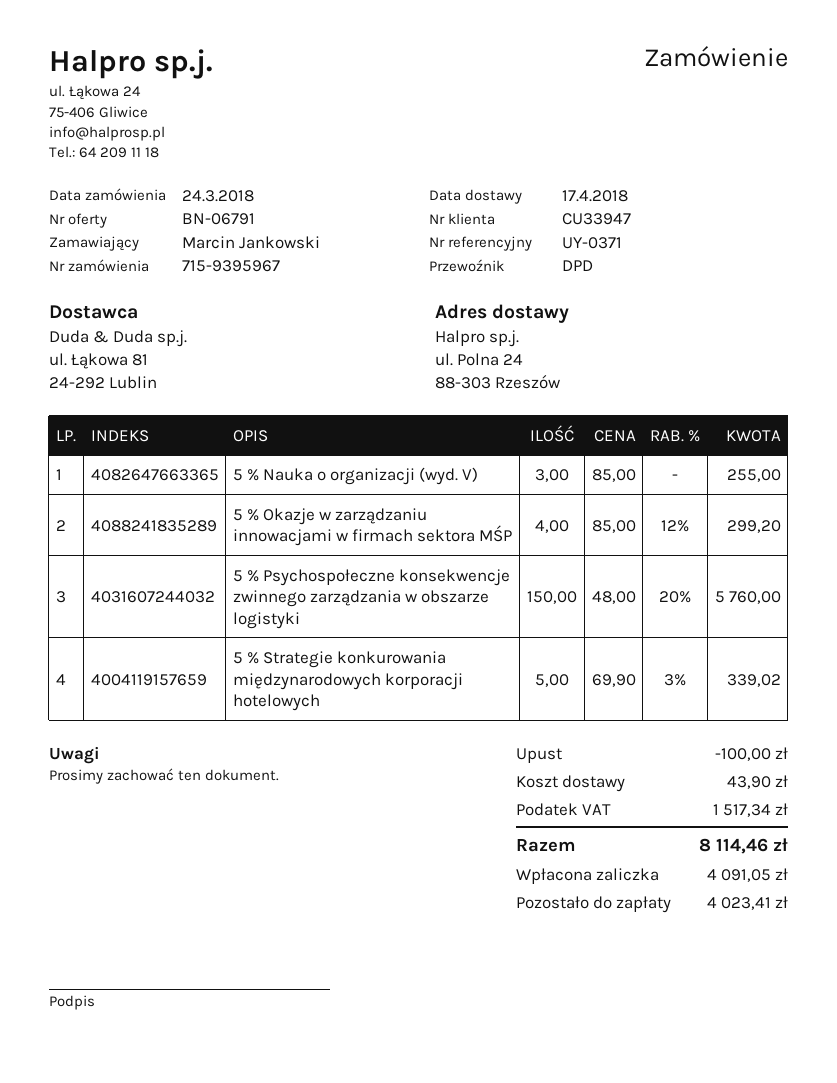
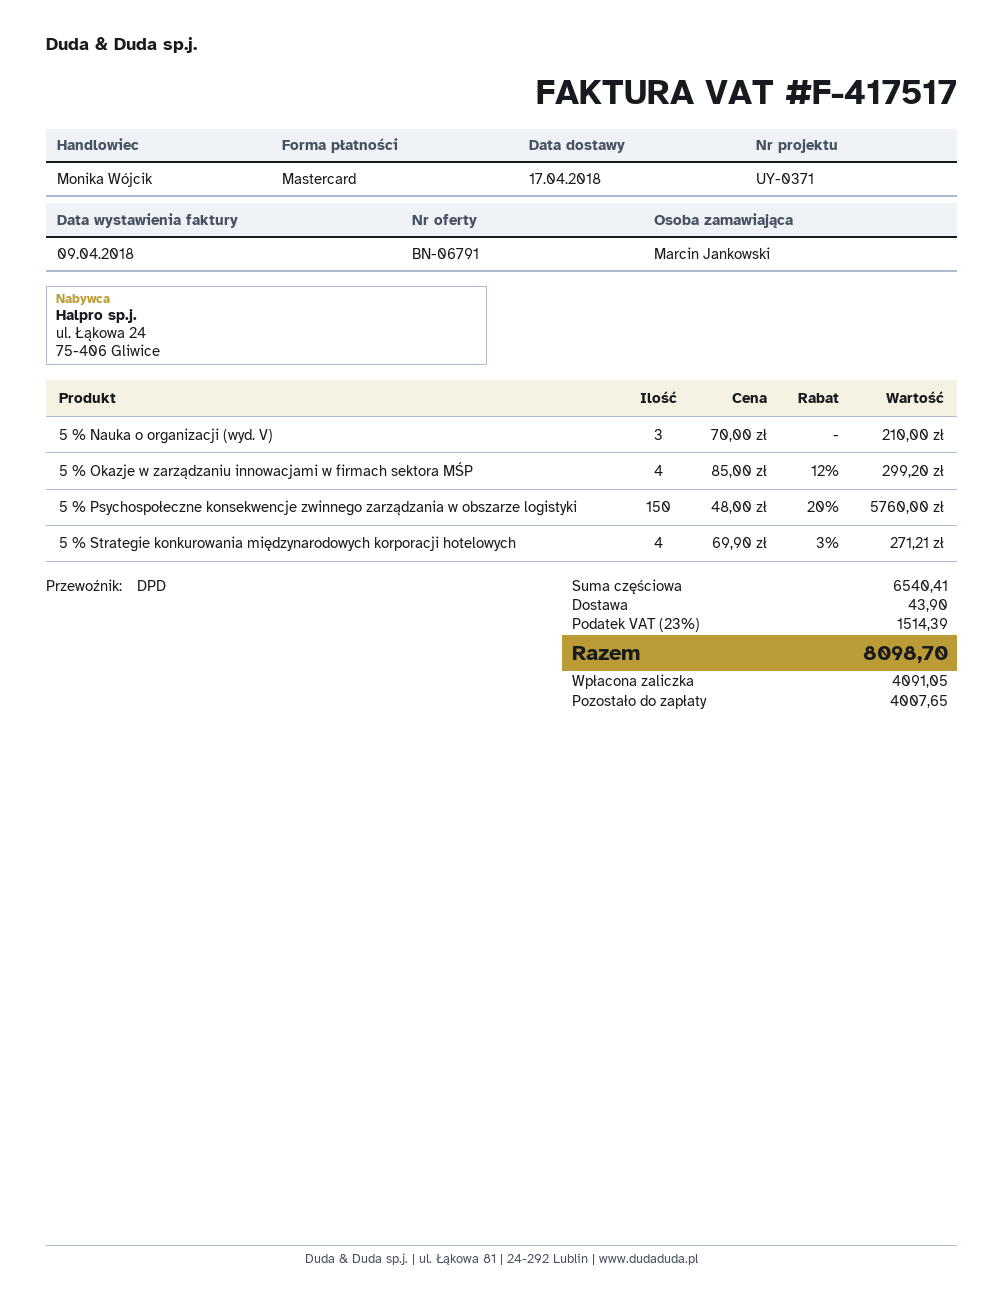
5 % Nauka o organizacji (wyd. V): 3 x 85.00 = 255.00 -> 3 x 70.00 = 210.00
5 % Strategie konkurowania międzynarodowych korporacji hotelowych: 5 x 69.90 - 3% = 339.02 -> 4 x 69.90 - 3% = 271.21
discount: 100.00 -> none
tax: 1517.34 -> 1514.39
total: 8114.46 -> 8098.70
balance: 4023.41 -> 4007.65

